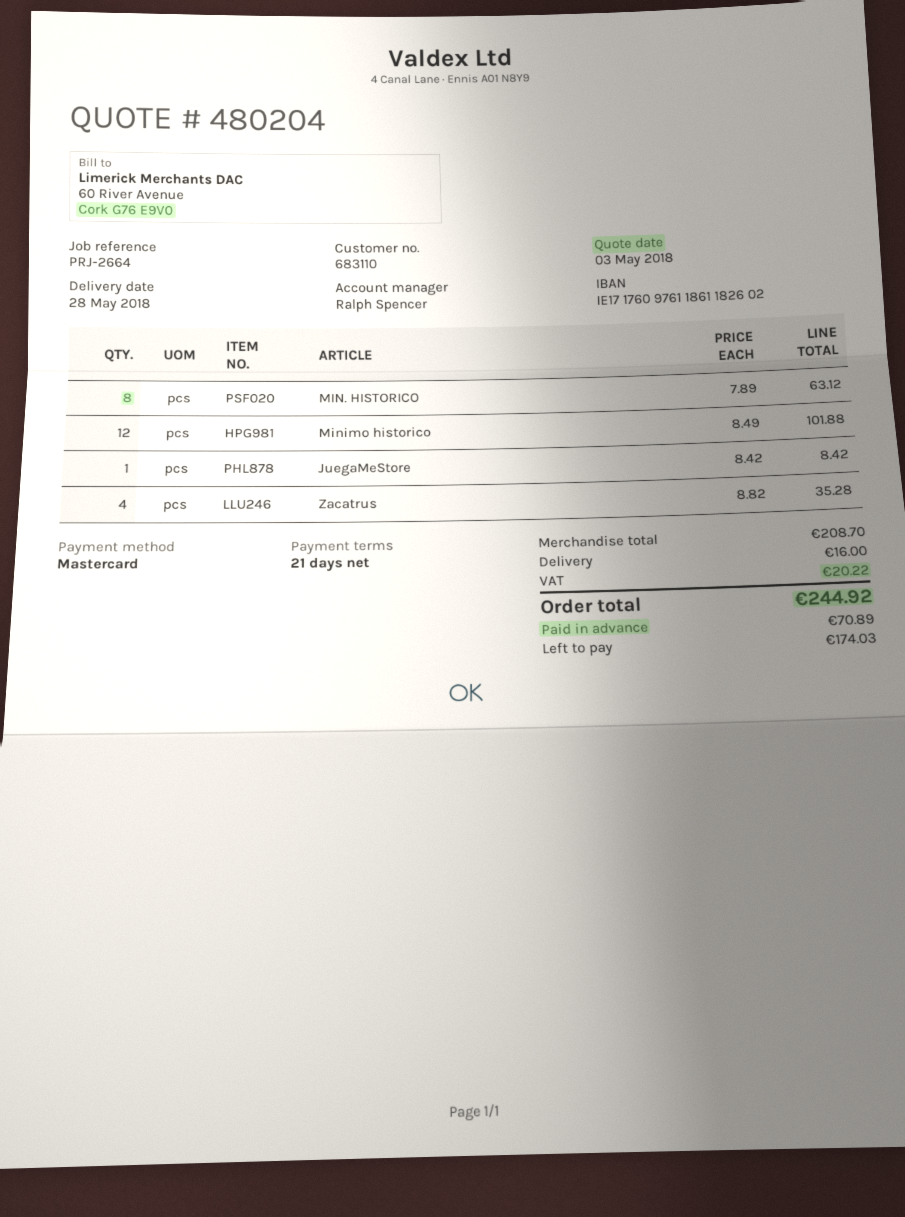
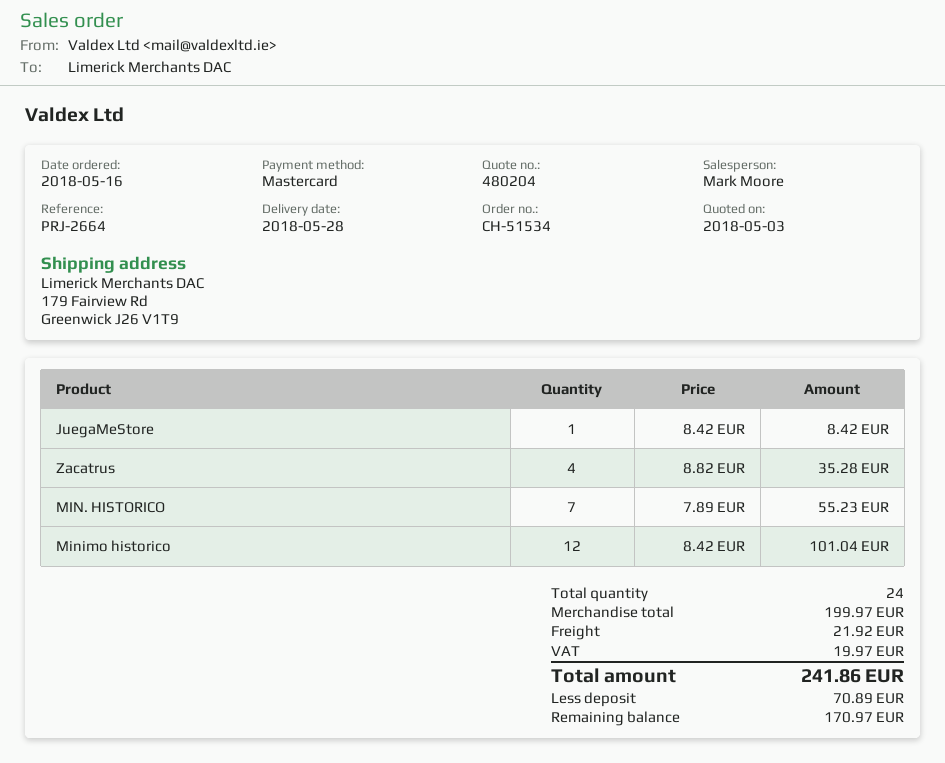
sales rep: Ralph Spencer -> Mark Moore
MIN. HISTORICO: 8 x 7.89 = 63.12 -> 7 x 7.89 = 55.23
Minimo historico: 12 x 8.49 = 101.88 -> 12 x 8.42 = 101.04
subtotal: 208.70 -> 199.97
shipping: 16.00 -> 21.92
tax: 20.22 -> 19.97
total: 244.92 -> 241.86
balance: 174.03 -> 170.97

